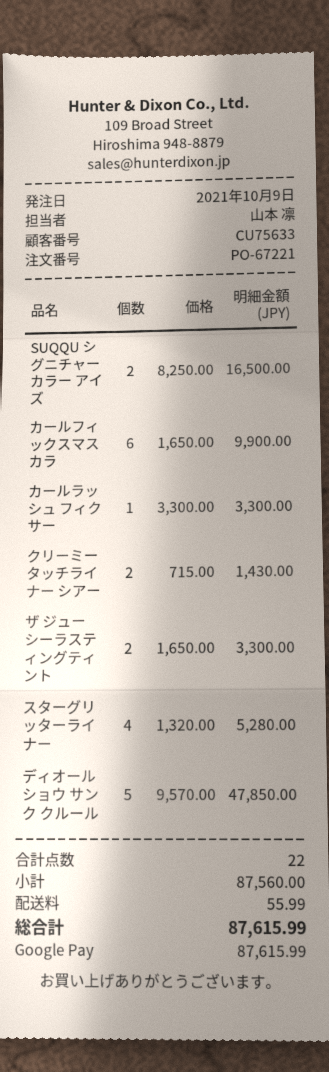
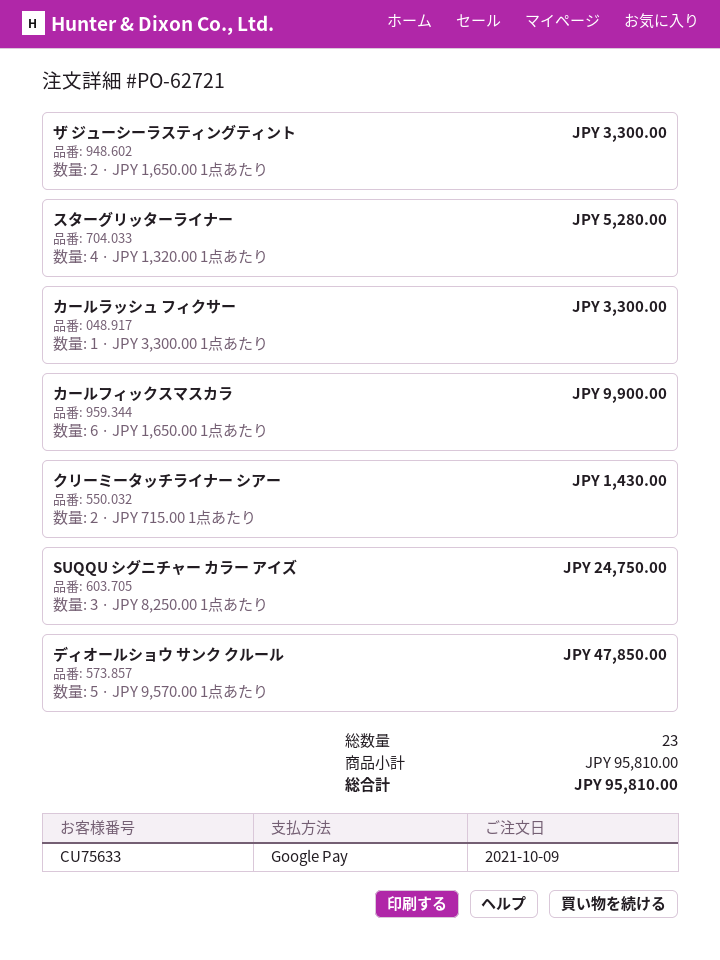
order number: PO-67221 -> PO-62721
SUQQU シグニチャー カラー アイズ: 2 x 8250.00 = 16500.00 -> 3 x 8250.00 = 24750.00
total quantity: 22 -> 23
subtotal: 87560.00 -> 95810.00
shipping: 55.99 -> none
total: 87615.99 -> 95810.00

